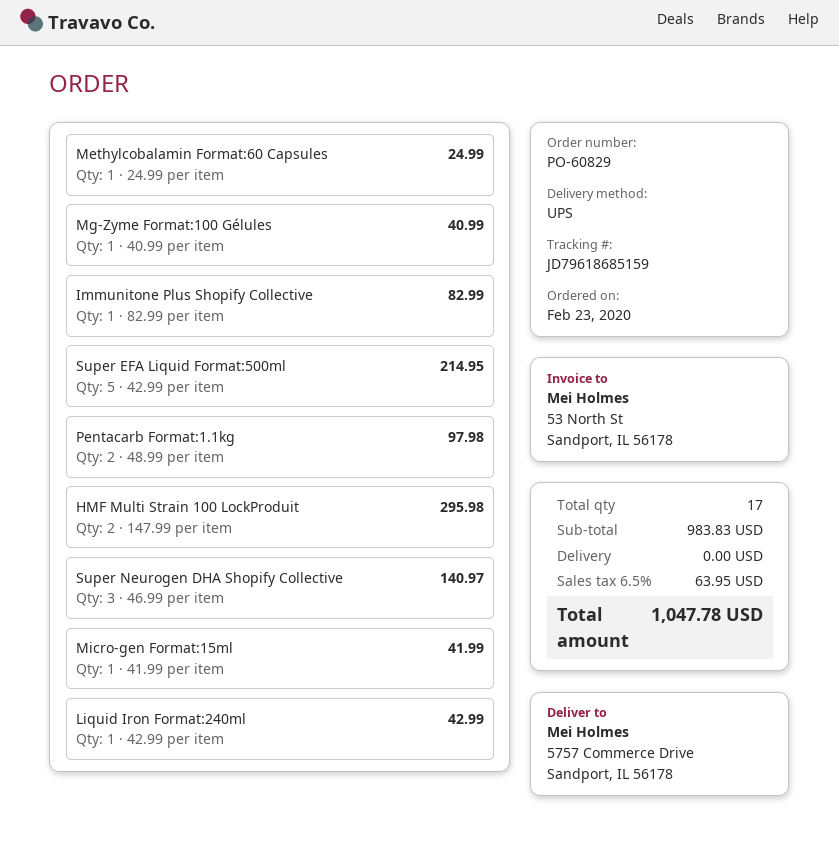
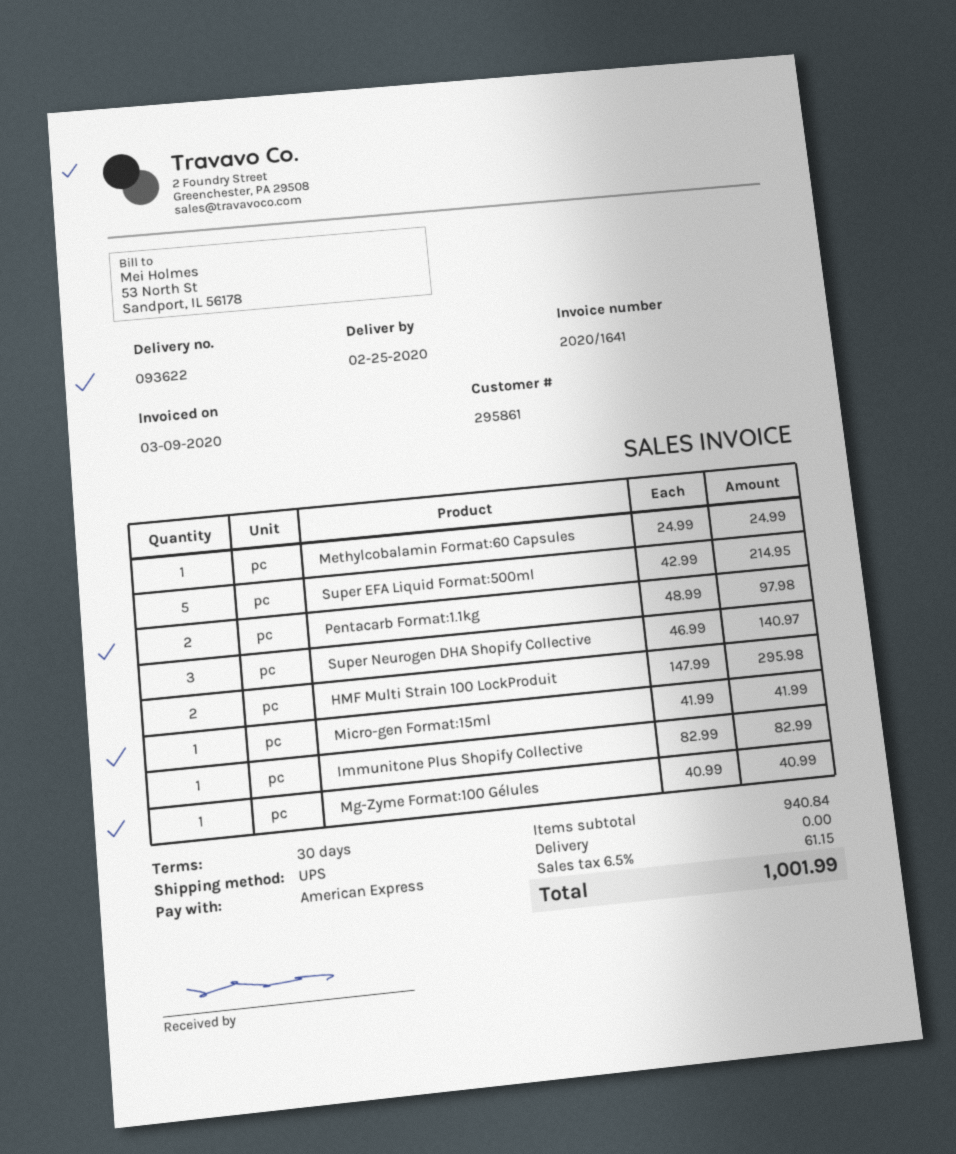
Liquid Iron Format:240ml: 1 x 42.99 = 42.99 -> none
subtotal: 983.83 -> 940.84
tax: 6.5% = 63.95 -> 6.5% = 61.15
total: 1047.78 -> 1001.99

